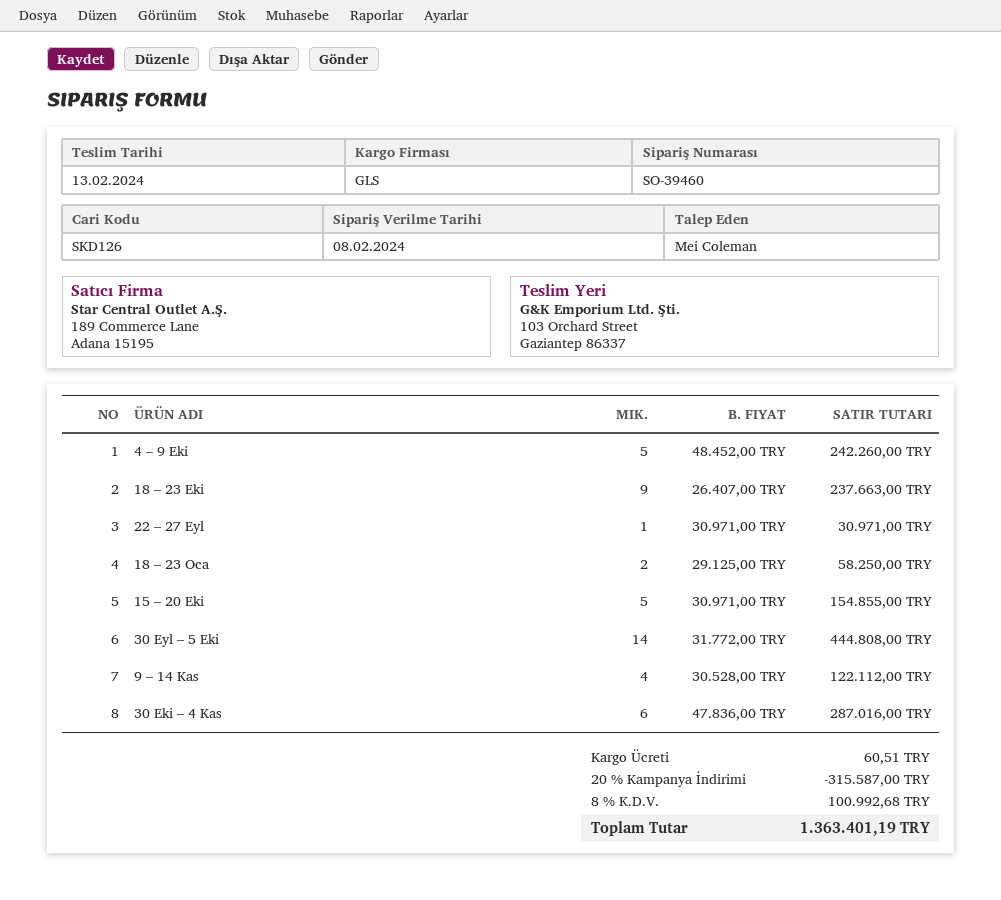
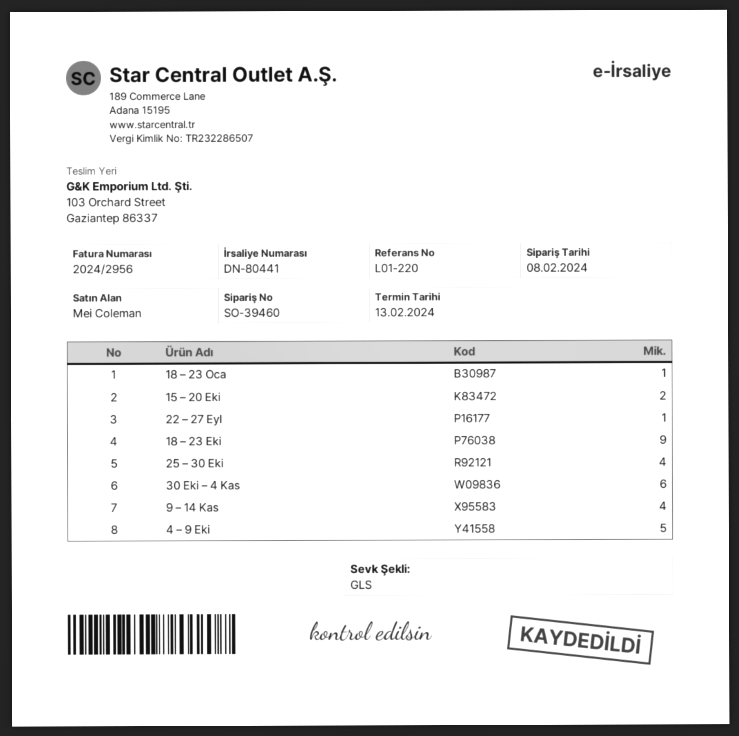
18 – 23 Oca: 2 -> 1
15 – 20 Eki: 5 -> 2
30 Eyl – 5 Eki: 14 -> none
25 – 30 Eki: none -> 4

